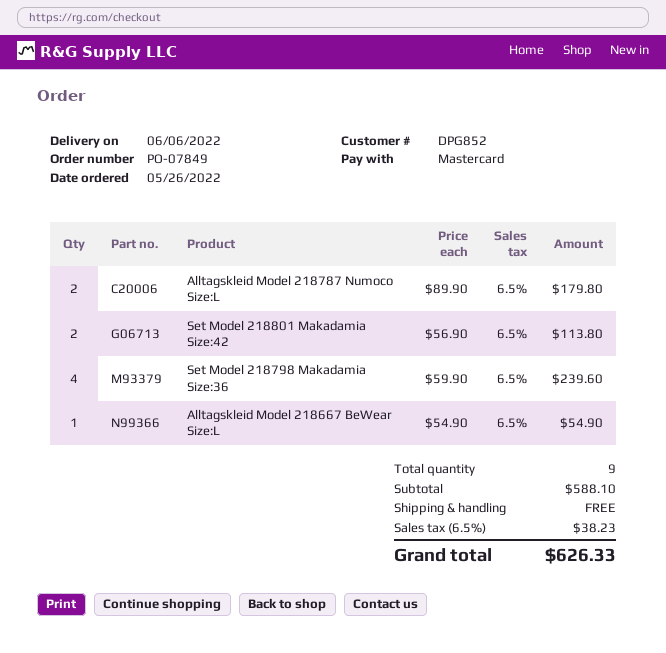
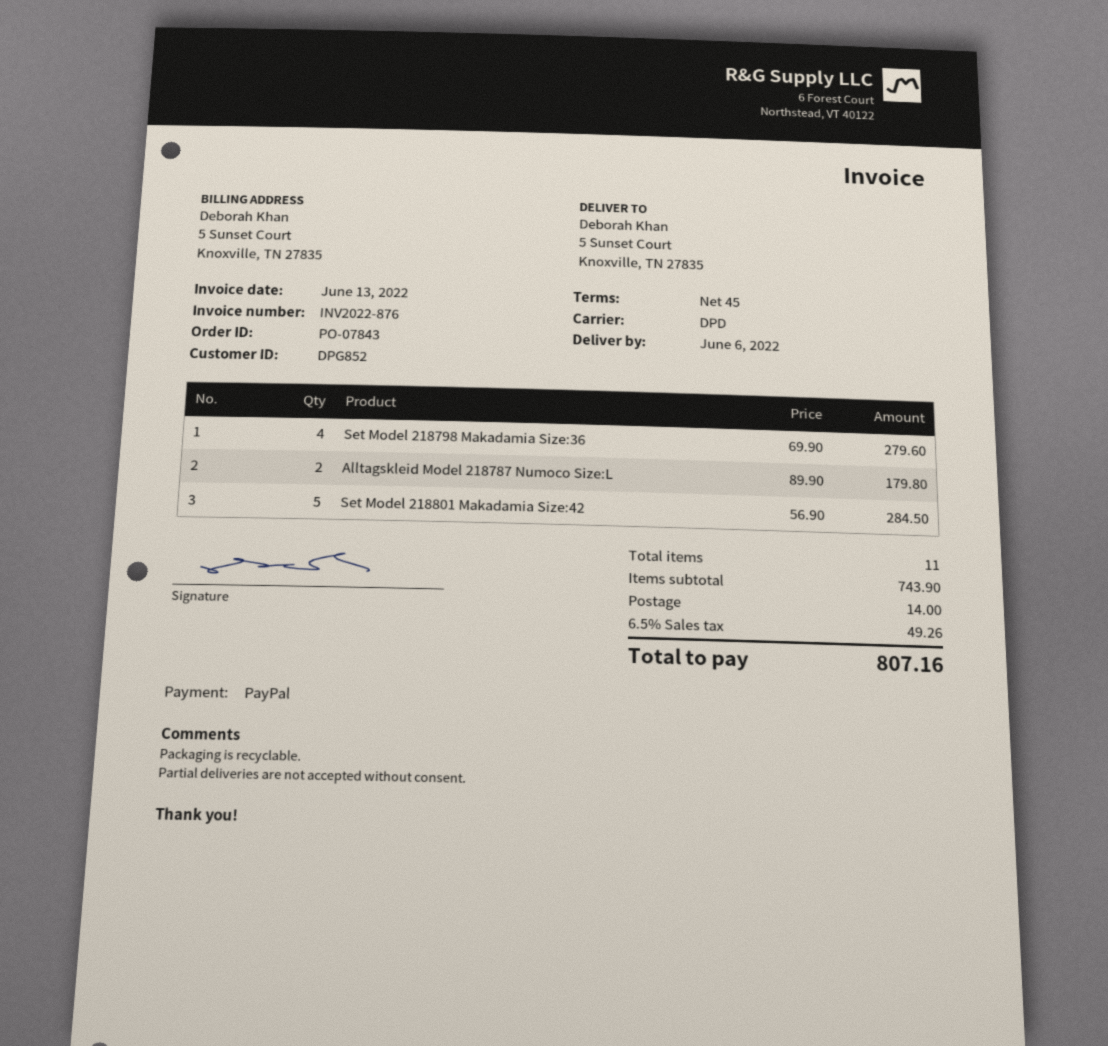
order number: PO-07849 -> PO-07843
payment method: Mastercard -> PayPal
Set Model 218801 Makadamia Size:42: 2 x 56.90 = 113.80 -> 5 x 56.90 = 284.50
Set Model 218798 Makadamia Size:36: 4 x 59.90 = 239.60 -> 4 x 69.90 = 279.60
Alltagskleid Model 218667 BeWear Size:L: 1 x 54.90 = 54.90 -> none
total quantity: 9 -> 11
subtotal: 588.10 -> 743.90
shipping: 0.00 -> 14.00
tax: 6.5% = 38.23 -> 6.5% = 49.26
total: 626.33 -> 807.16

